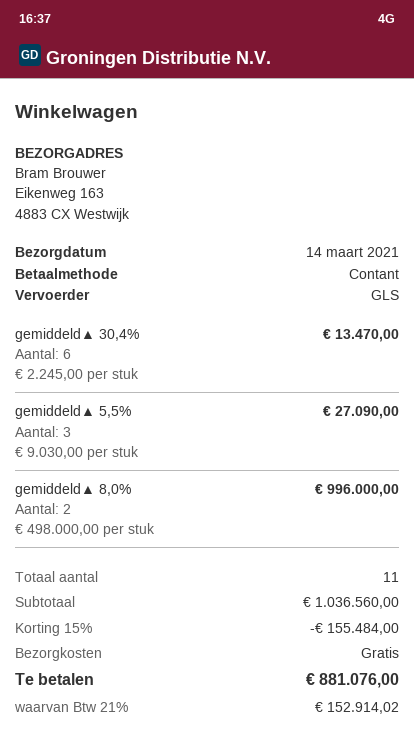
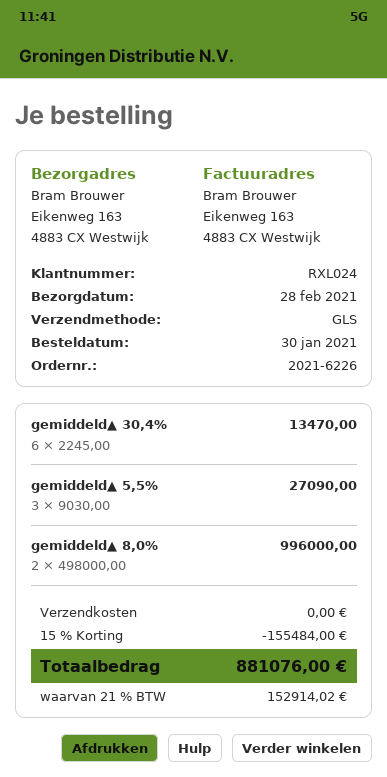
delivery date: 2021-03-14 -> 2021-02-28

